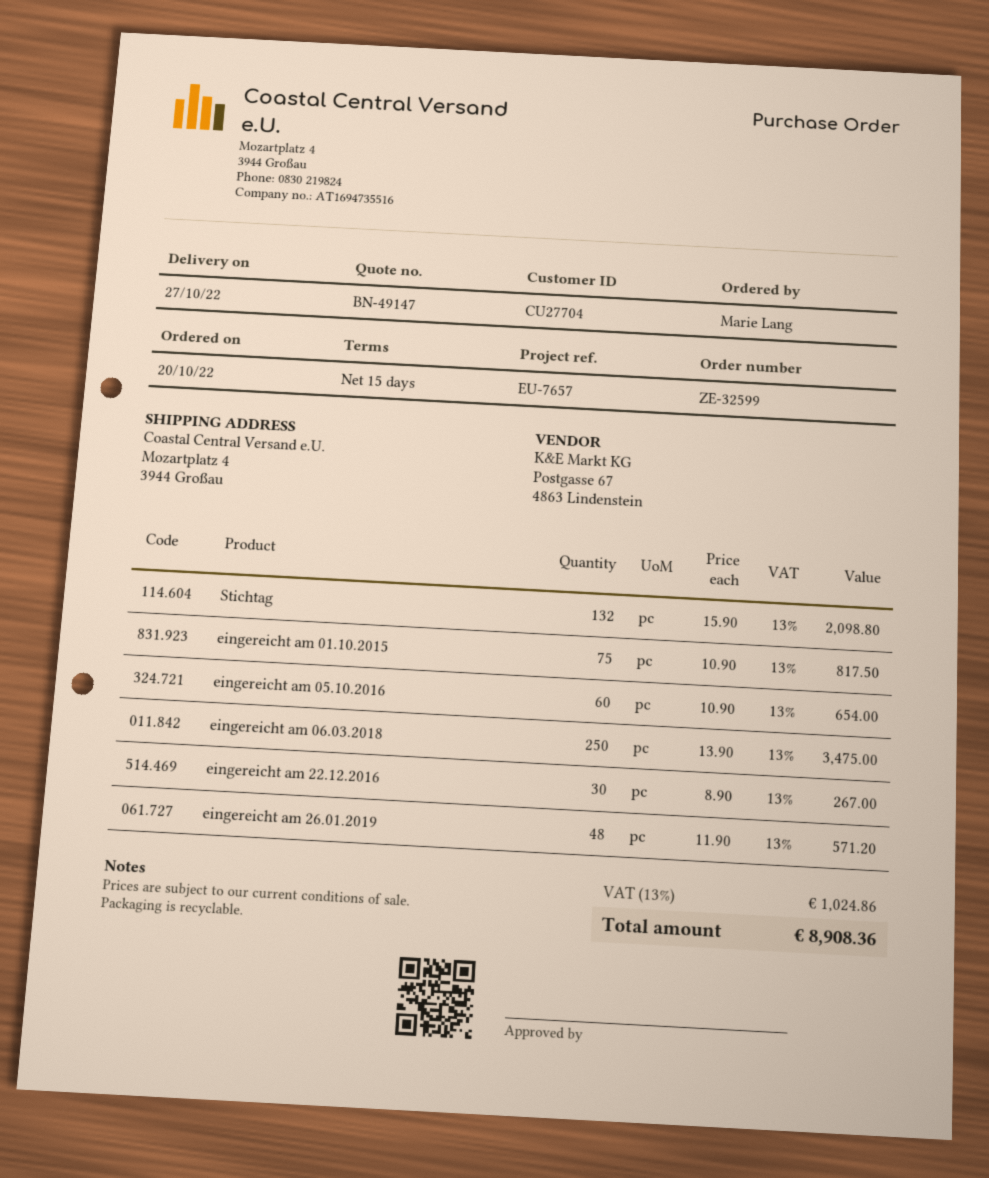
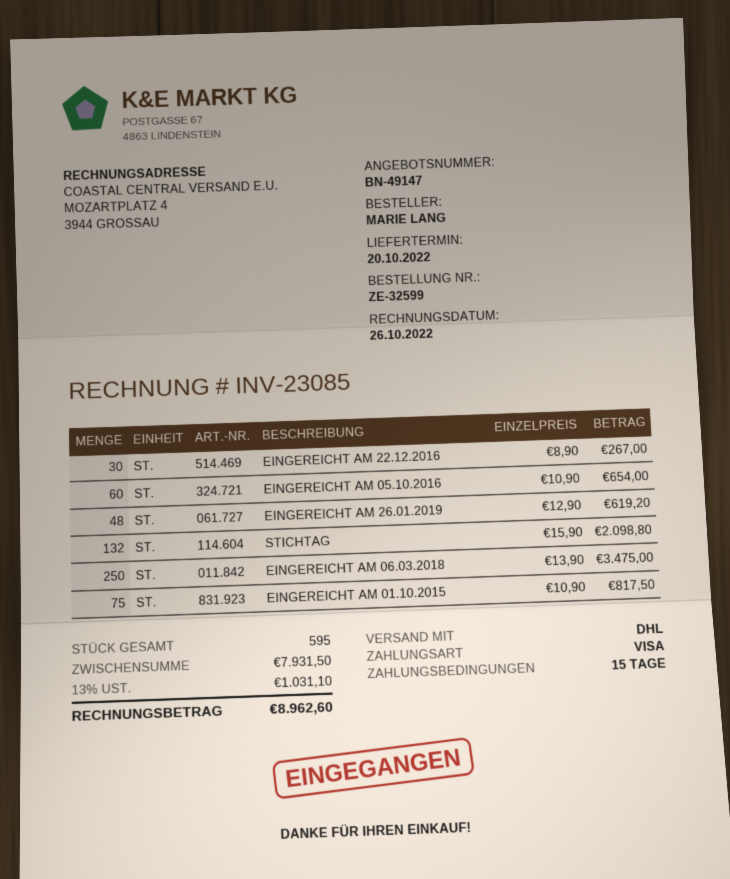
delivery date: 2022-10-27 -> 2022-10-20
eingereicht am 26.01.2019: 48 x 11.90 = 571.20 -> 48 x 12.90 = 619.20
tax: 13% = 1024.86 -> 13% = 1031.10
total: 8908.36 -> 8962.60

